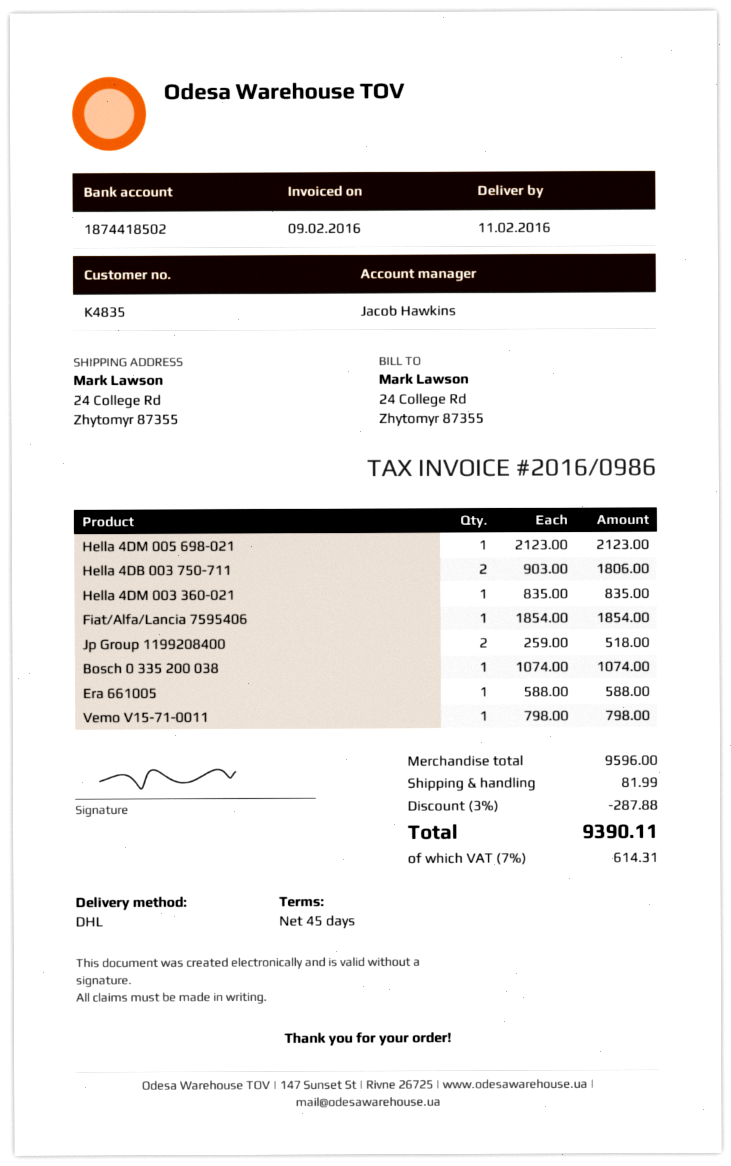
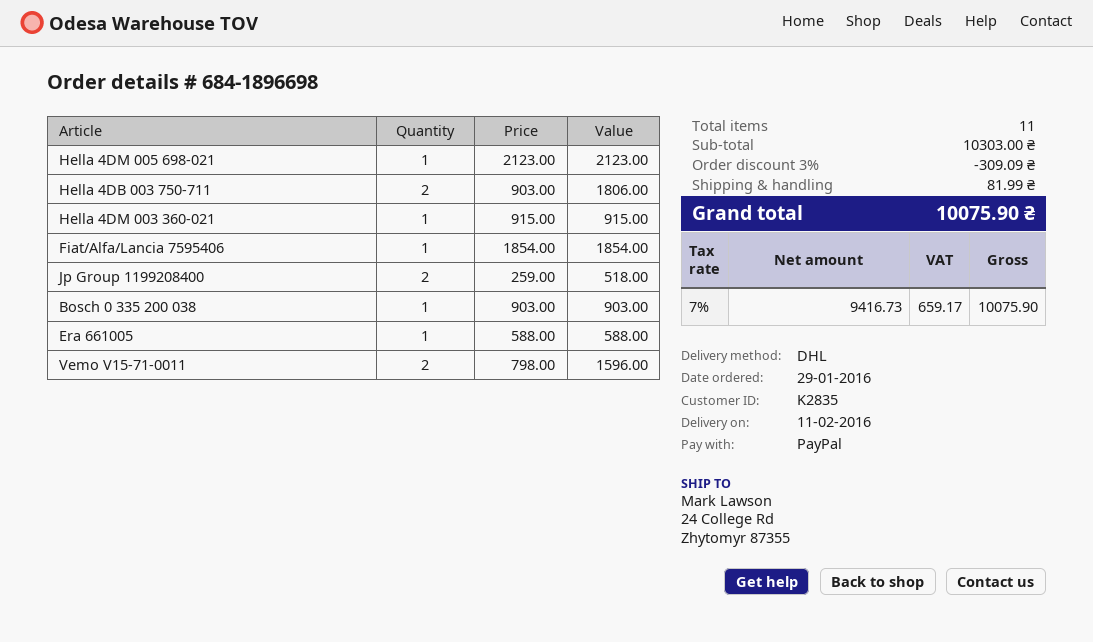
customer number: K4835 -> K2835
Hella 4DM 003 360-021: 1 x 835.00 = 835.00 -> 1 x 915.00 = 915.00
Bosch 0 335 200 038: 1 x 1074.00 = 1074.00 -> 1 x 903.00 = 903.00
Vemo V15-71-0011: 1 x 798.00 = 798.00 -> 2 x 798.00 = 1596.00
subtotal: 9596.00 -> 10303.00
discount: 3% = 287.88 -> 3% = 309.09
tax: 7% = 614.31 -> 7% = 659.17
total: 9390.11 -> 10075.90

